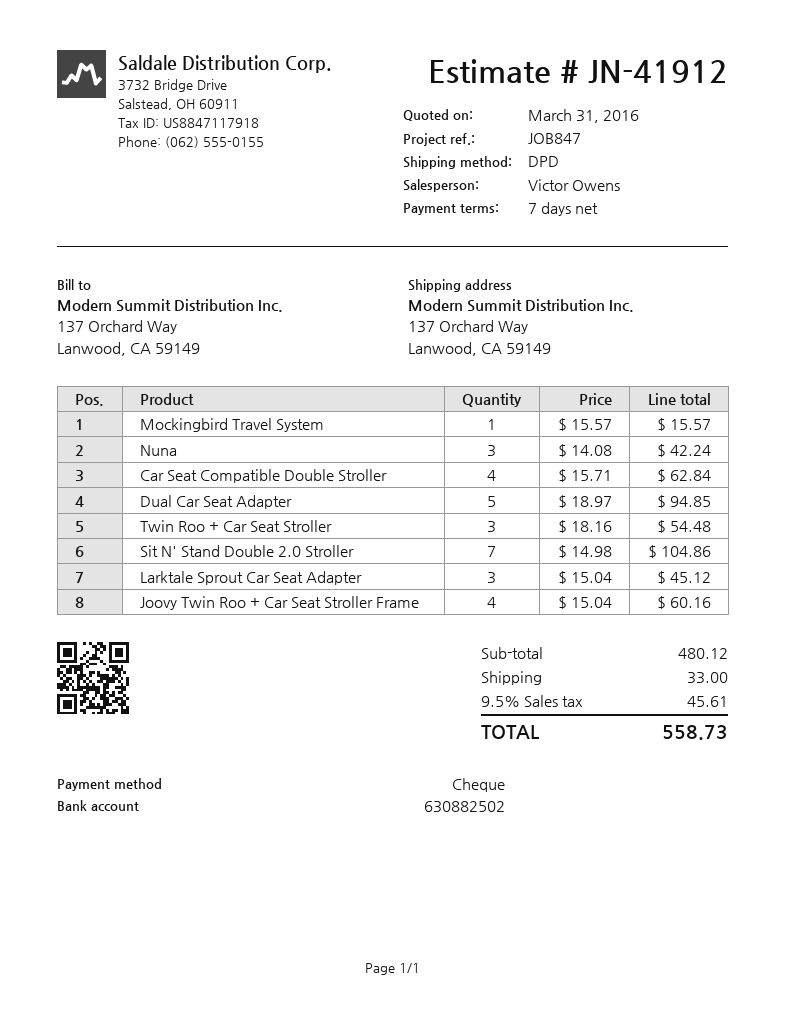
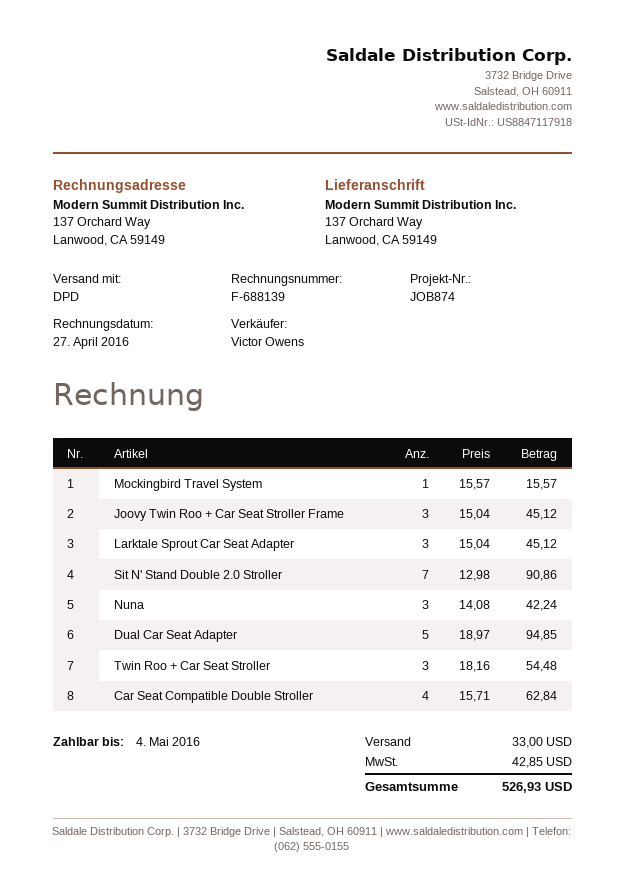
reference: JOB847 -> JOB874
Sit N' Stand Double 2.0 Stroller: 7 x 14.98 = 104.86 -> 7 x 12.98 = 90.86
Joovy Twin Roo + Car Seat Stroller Frame: 4 x 15.04 = 60.16 -> 3 x 15.04 = 45.12
tax: 45.61 -> 42.85
total: 558.73 -> 526.93

